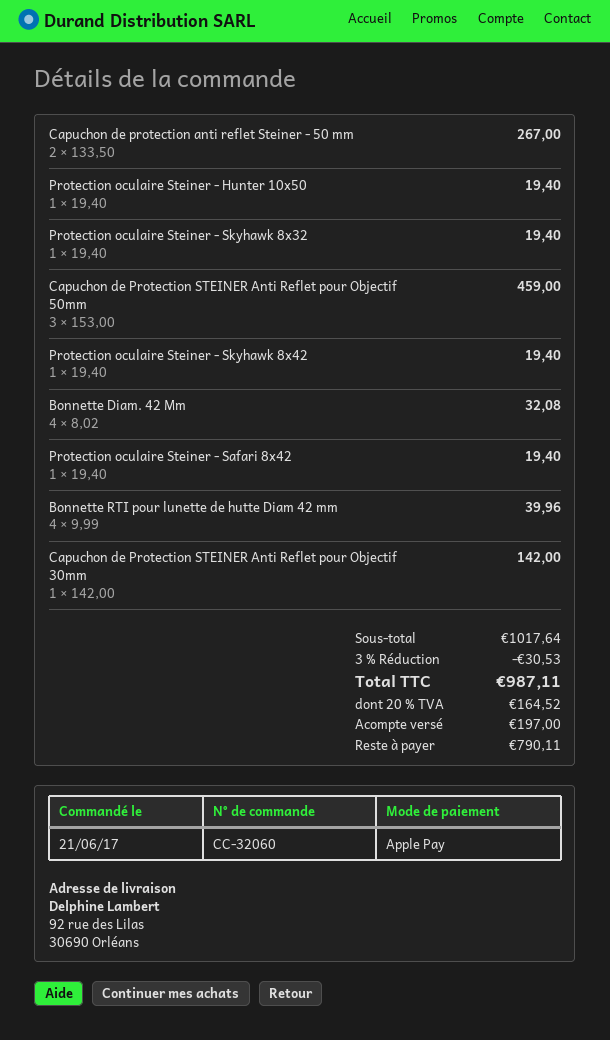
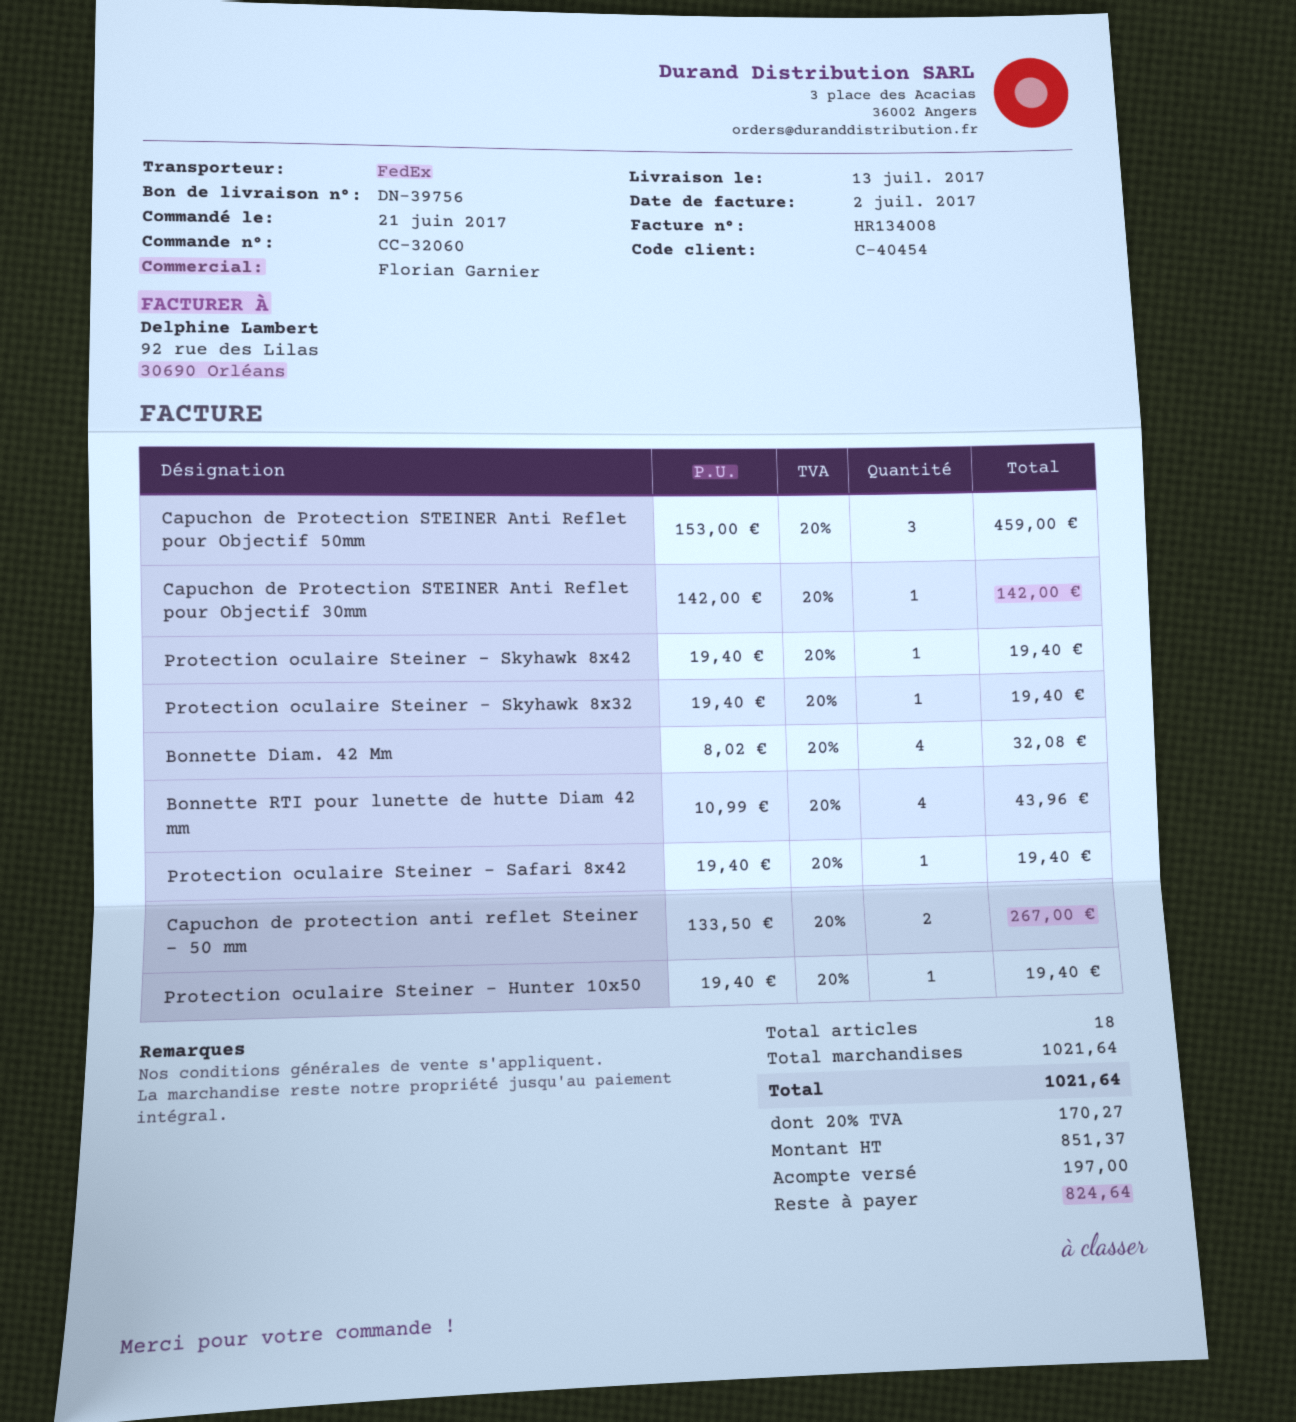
Bonnette RTI pour lunette de hutte Diam 42 mm: 4 x 9.99 = 39.96 -> 4 x 10.99 = 43.96
subtotal: 1017.64 -> 1021.64
discount: 3% = 30.53 -> none
tax: 20% = 164.52 -> 20% = 170.27
total: 987.11 -> 1021.64
balance: 790.11 -> 824.64

